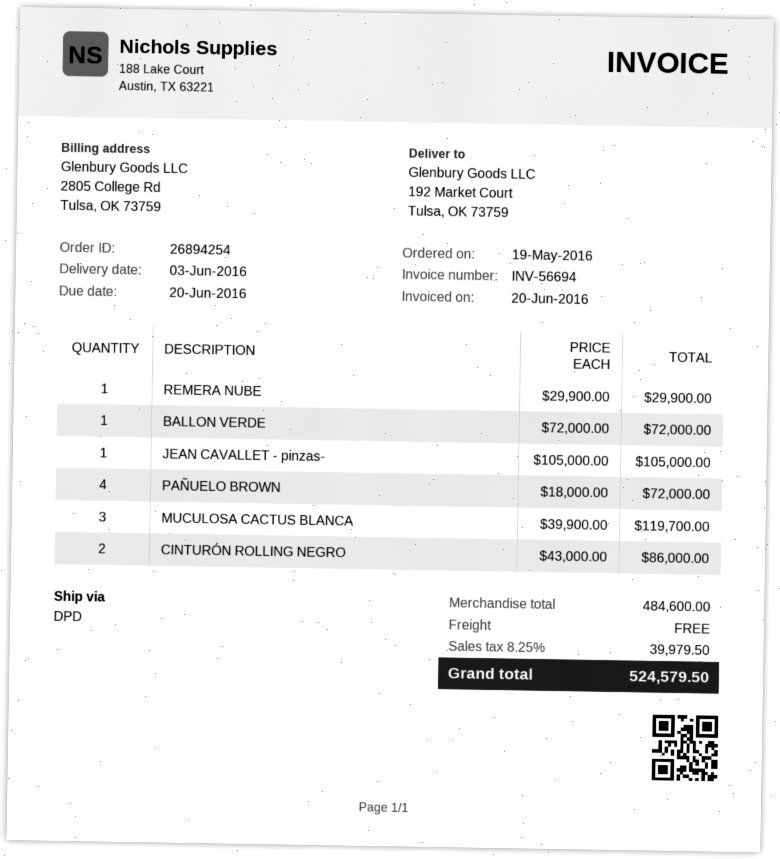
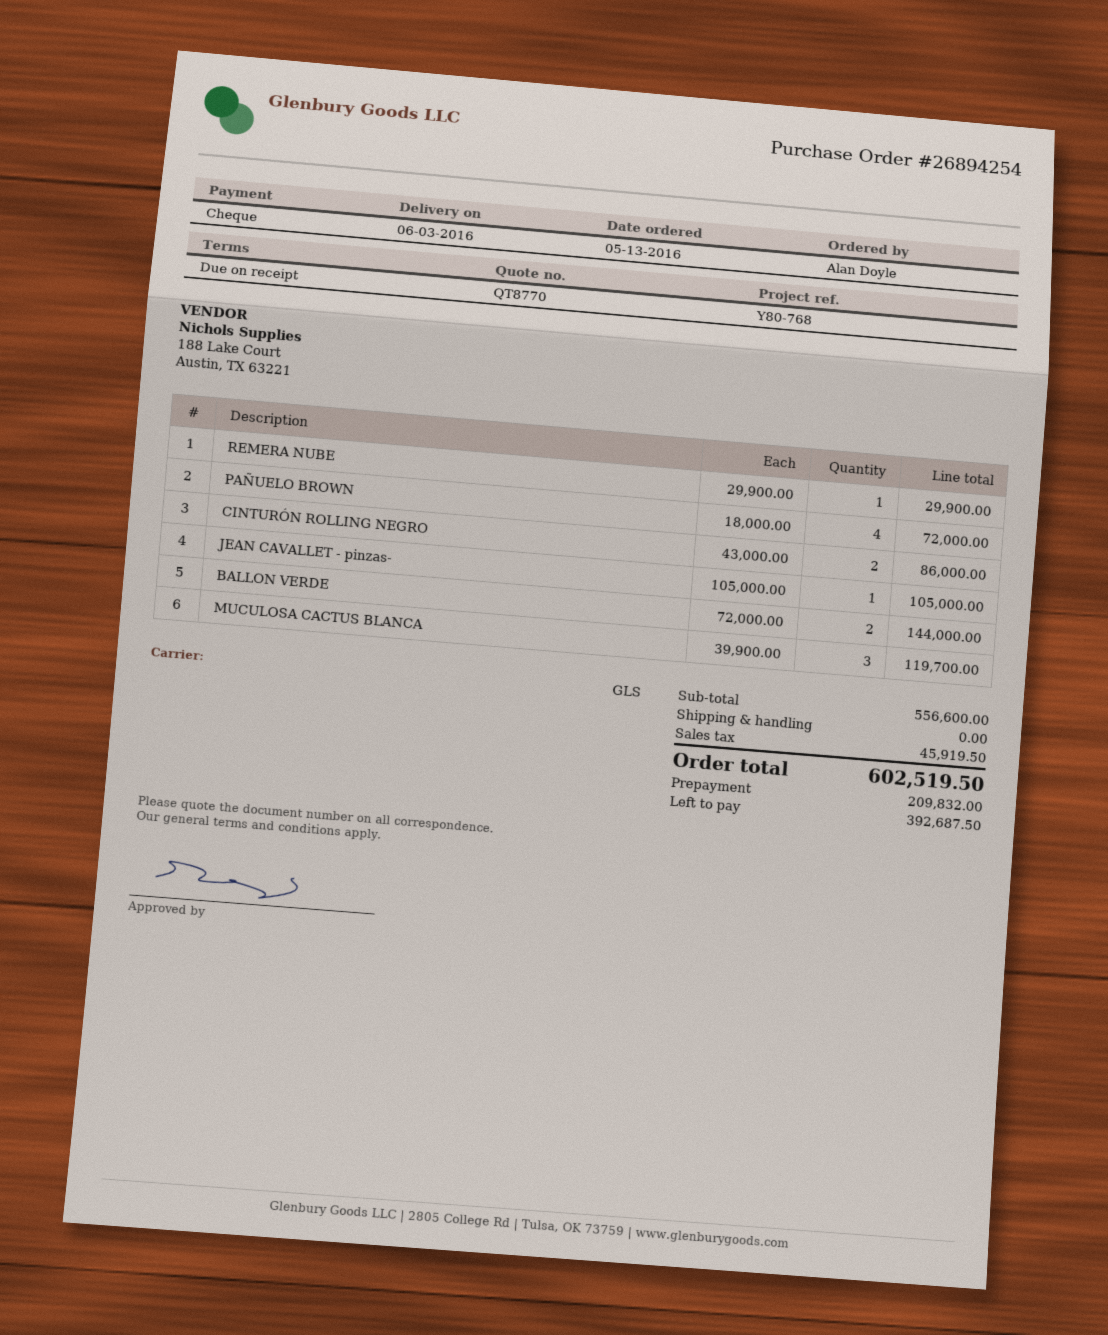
order date: 2016-05-19 -> 2016-05-13
shipping method: DPD -> GLS
BALLON VERDE: 1 x 72000.00 = 72000.00 -> 2 x 72000.00 = 144000.00
subtotal: 484600.00 -> 556600.00
tax: 39979.50 -> 45919.50
total: 524579.50 -> 602519.50

